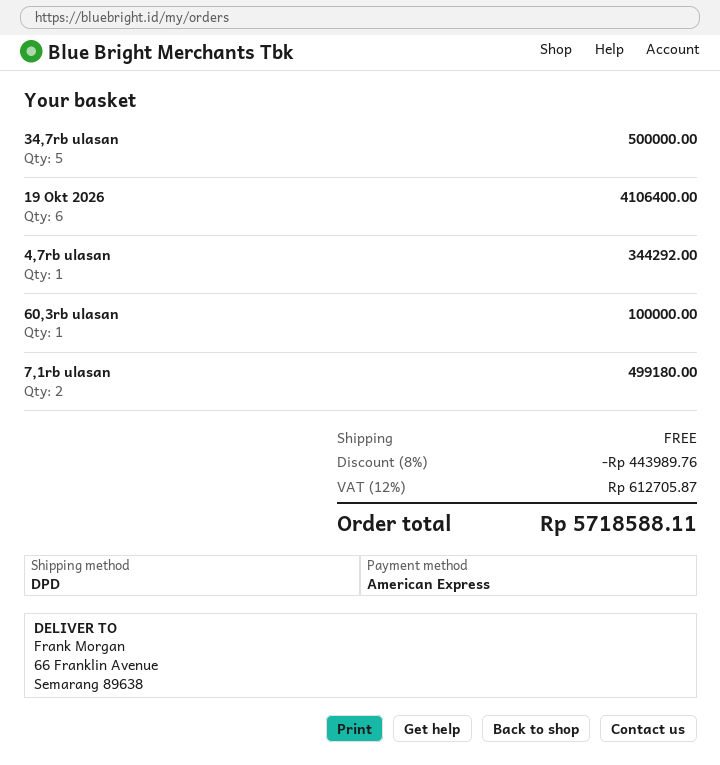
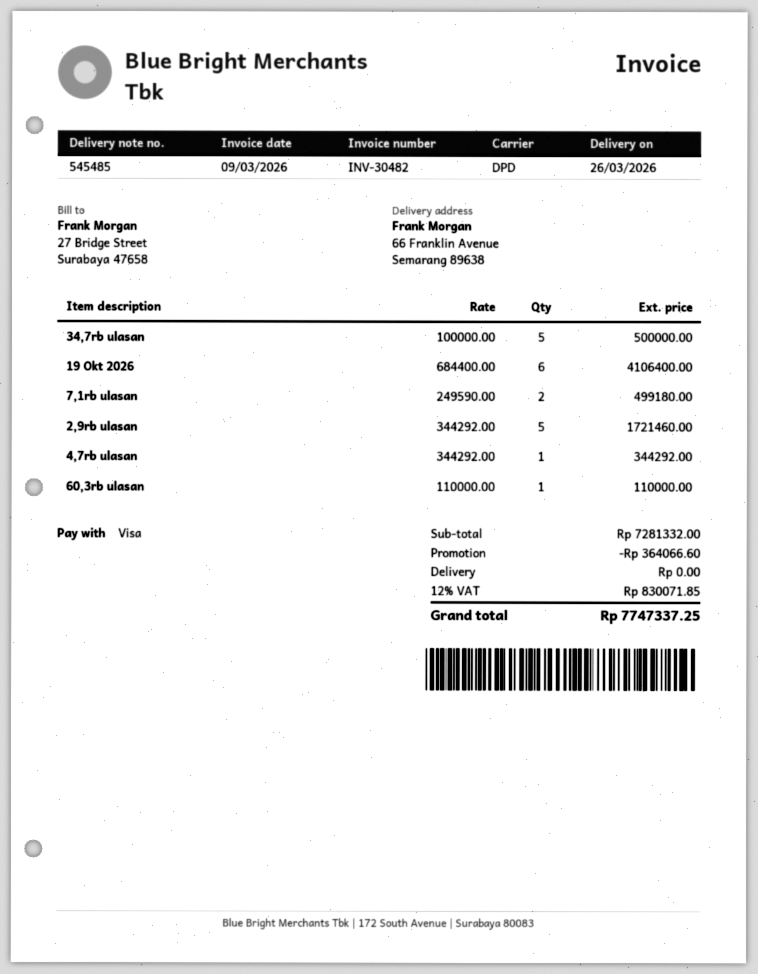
payment method: American Express -> Visa
60,3rb ulasan: 1 for 100000.00 -> 1 for 110000.00
2,9rb ulasan: none -> 5 for 1721460.00
discount: 443989.76 -> 364066.60
tax: 12% = 612705.87 -> 12% = 830071.85
total: 5718588.11 -> 7747337.25

